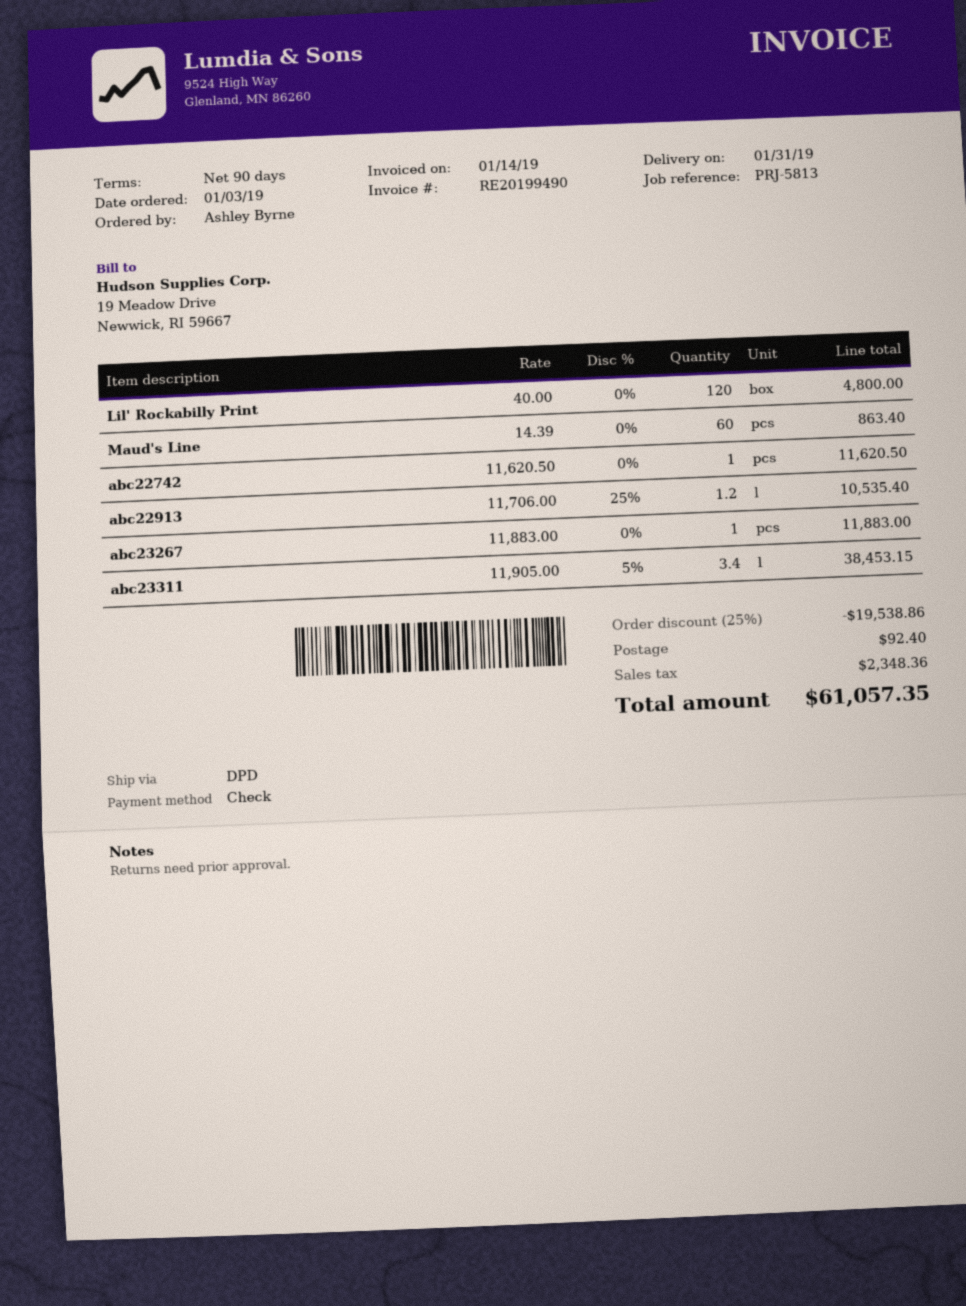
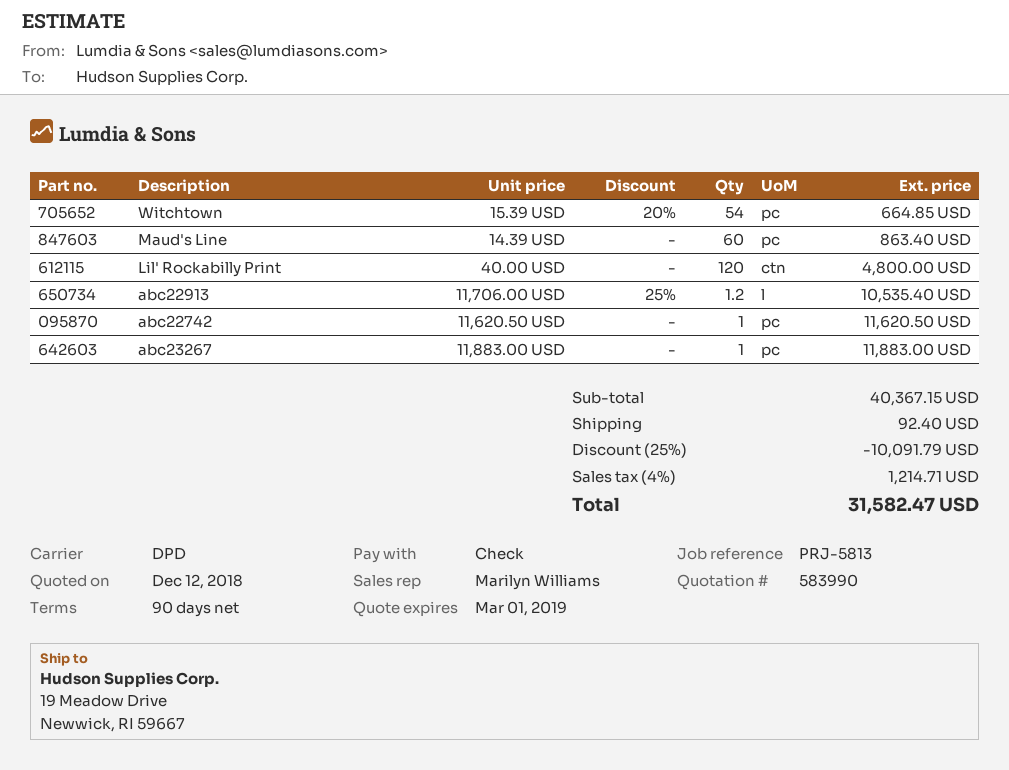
abc23311: 3.4 x 11905.00 - 5% = 38453.15 -> none
Witchtown: none -> 54 x 15.39 - 20% = 664.85
discount: 25% = 19538.86 -> 25% = 10091.79
tax: 2348.36 -> 1214.71
total: 61057.35 -> 31582.47

